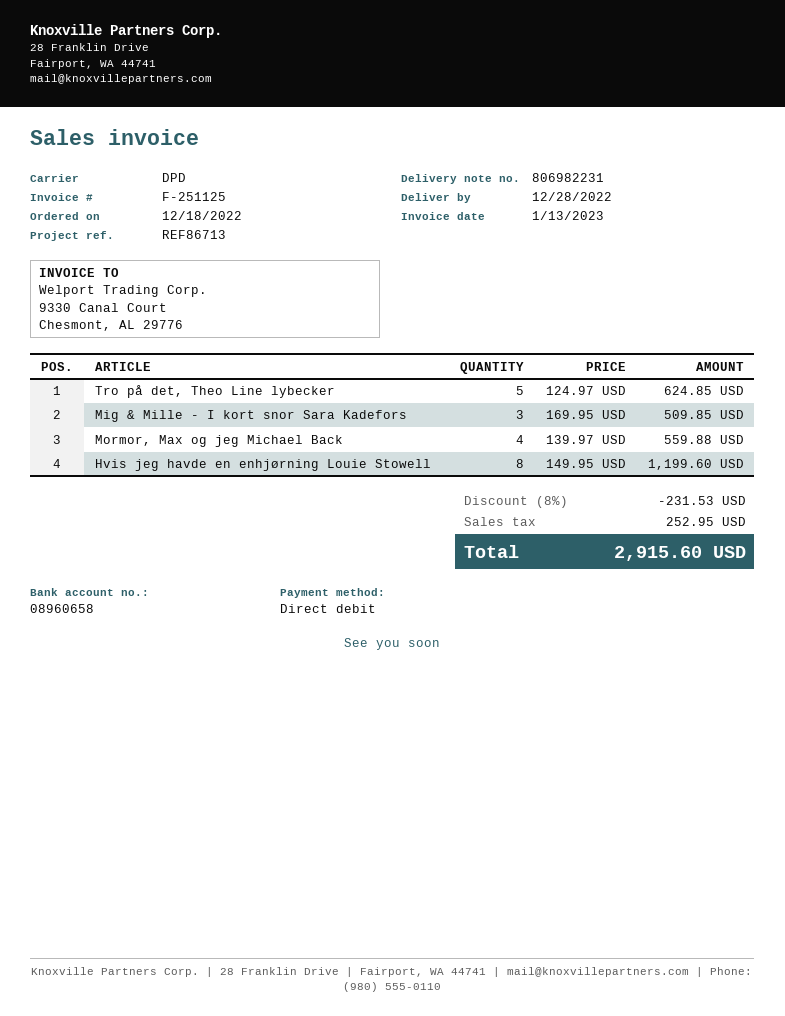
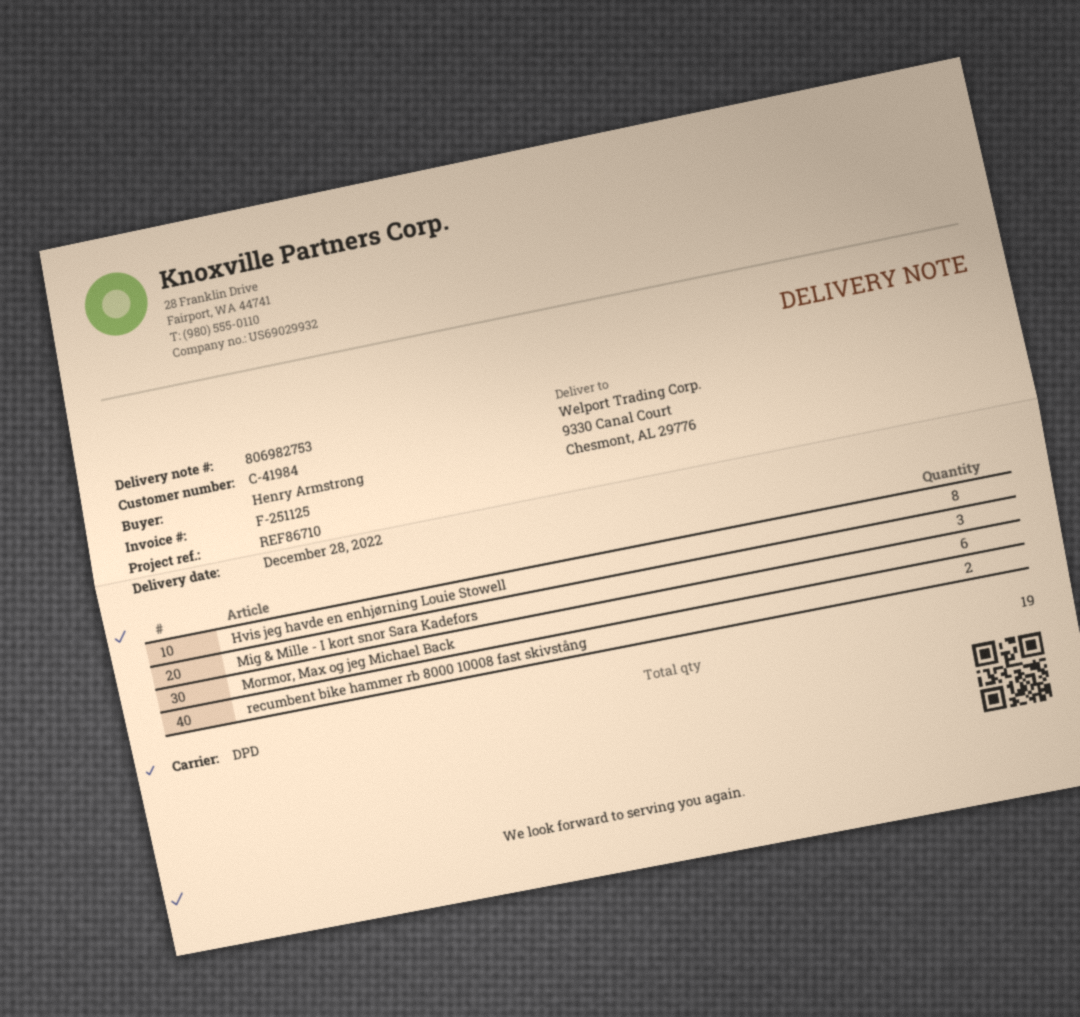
delivery note number: 806982231 -> 806982753
reference: REF86713 -> REF86710
Tro på det, Theo Line lybecker: 5 -> none
Mormor, Max og jeg Michael Back: 4 -> 6
recumbent bike hammer rb 8000 10008 fast skivstång: none -> 2

